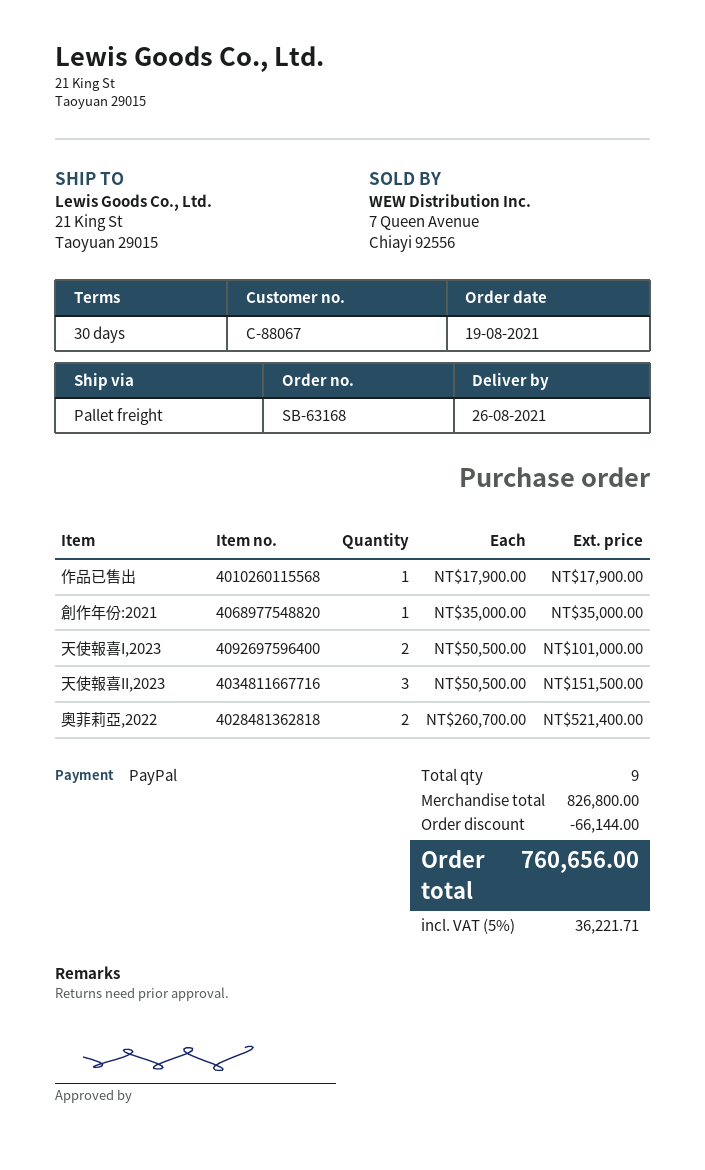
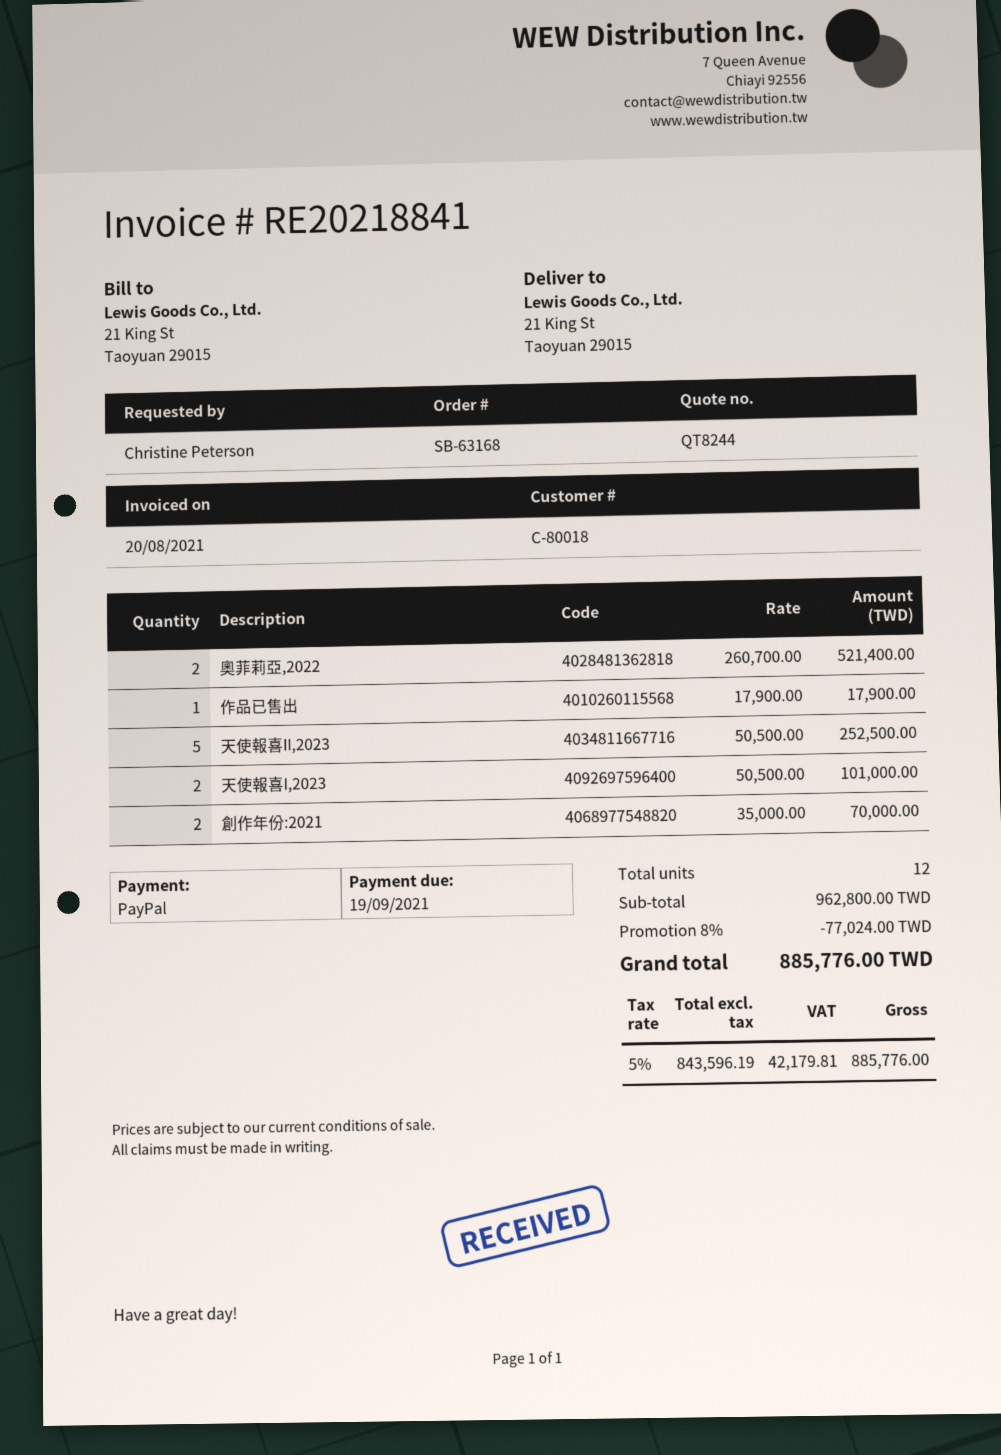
customer number: C-88067 -> C-80018
創作年份:2021: 1 x 35000.00 = 35000.00 -> 2 x 35000.00 = 70000.00
天使報喜II,2023: 3 x 50500.00 = 151500.00 -> 5 x 50500.00 = 252500.00
total quantity: 9 -> 12
subtotal: 826800.00 -> 962800.00
discount: 66144.00 -> 77024.00
tax: 5% = 36221.71 -> 5% = 42179.81
total: 760656.00 -> 885776.00

